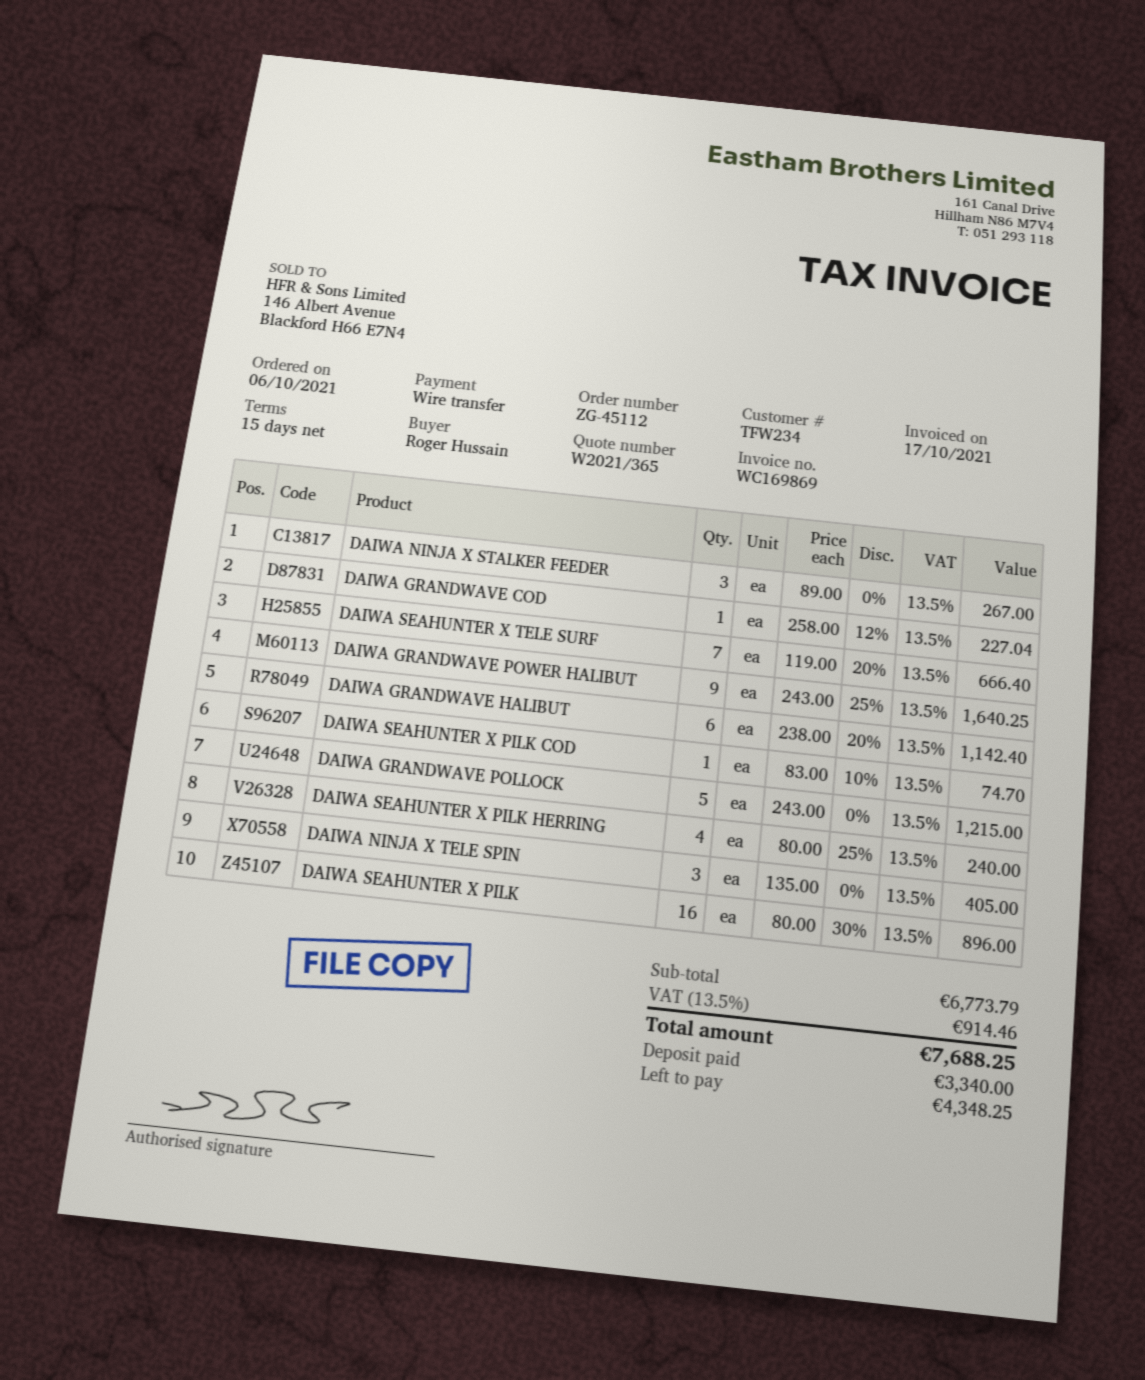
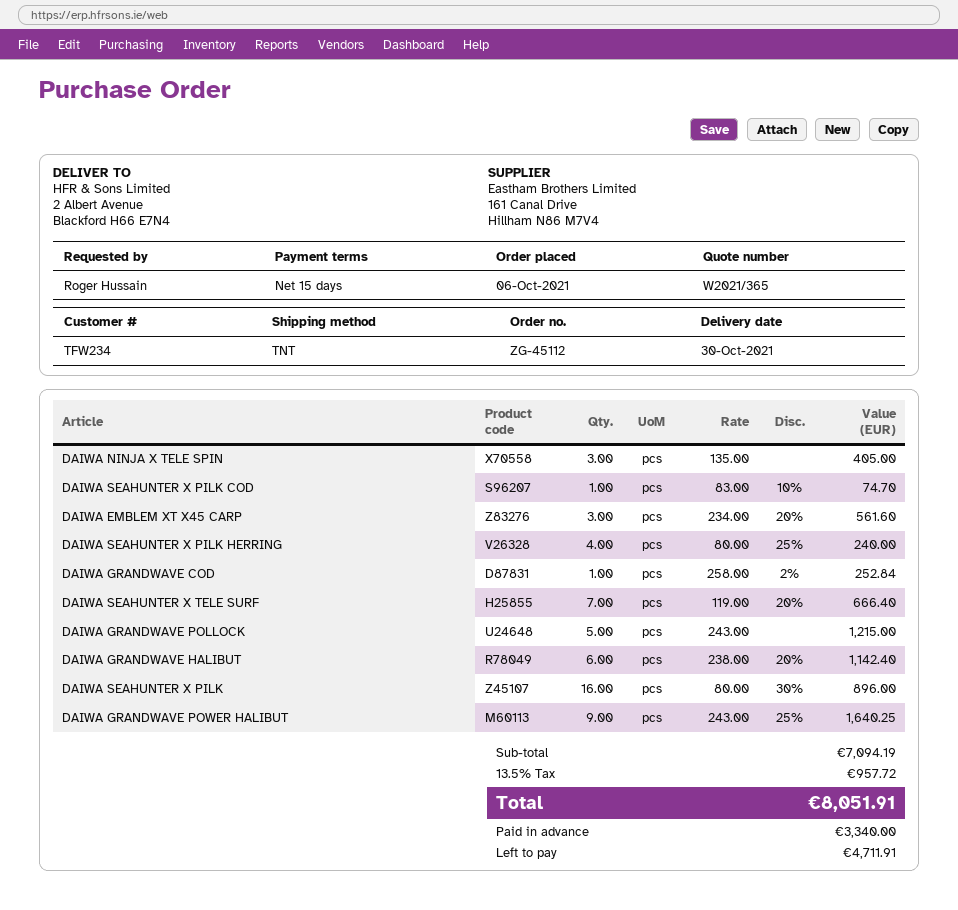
DAIWA NINJA X STALKER FEEDER: 3 x 89.00 = 267.00 -> none
DAIWA GRANDWAVE COD: 1 x 258.00 - 12% = 227.04 -> 1 x 258.00 - 2% = 252.84
DAIWA EMBLEM XT X45 CARP: none -> 3 x 234.00 - 20% = 561.60
subtotal: 6773.79 -> 7094.19
tax: 13.5% = 914.46 -> 13.5% = 957.72
total: 7688.25 -> 8051.91
balance: 4348.25 -> 4711.91

